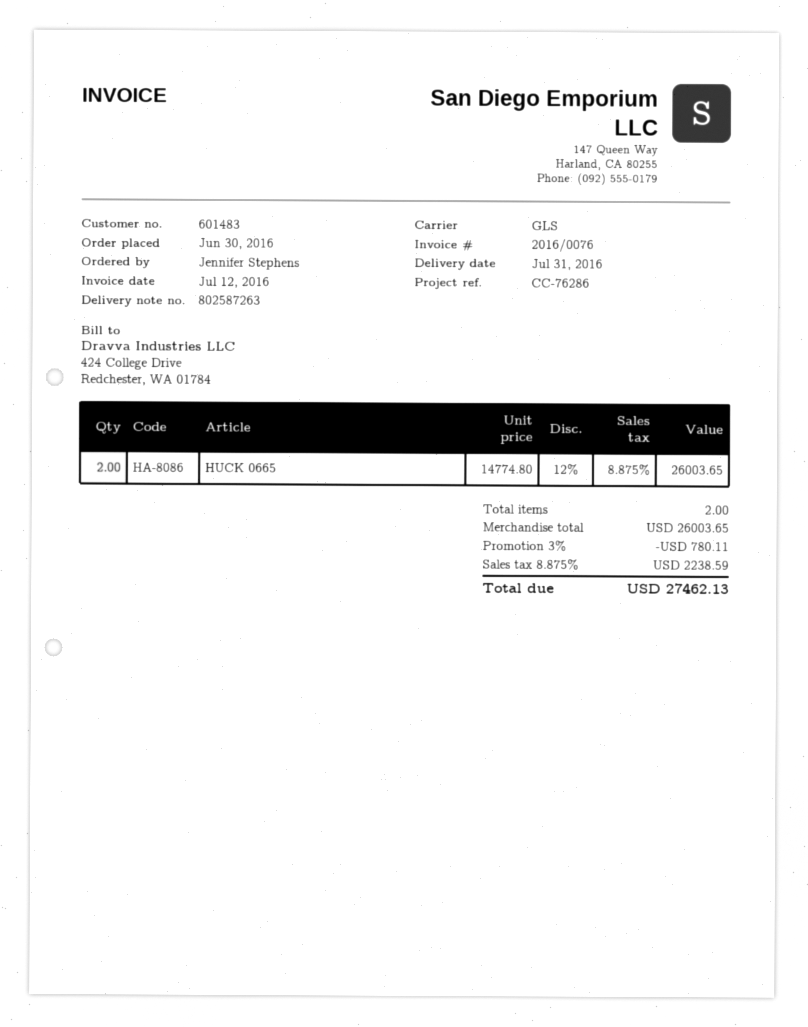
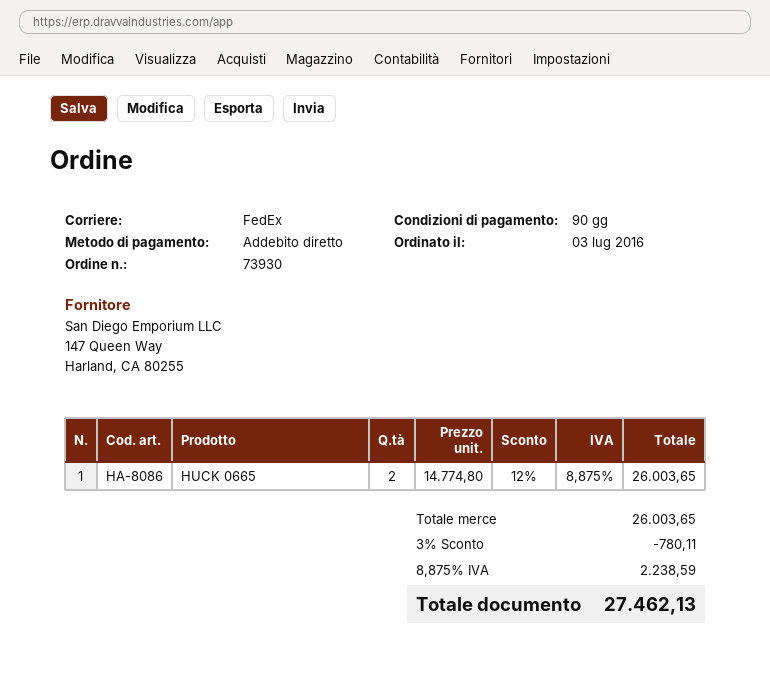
order date: 2016-06-30 -> 2016-07-03
shipping method: GLS -> FedEx

